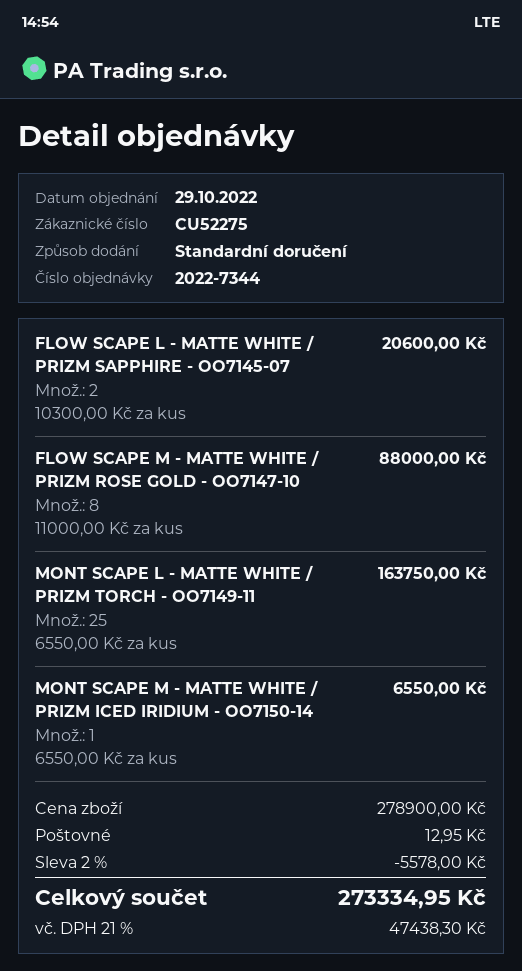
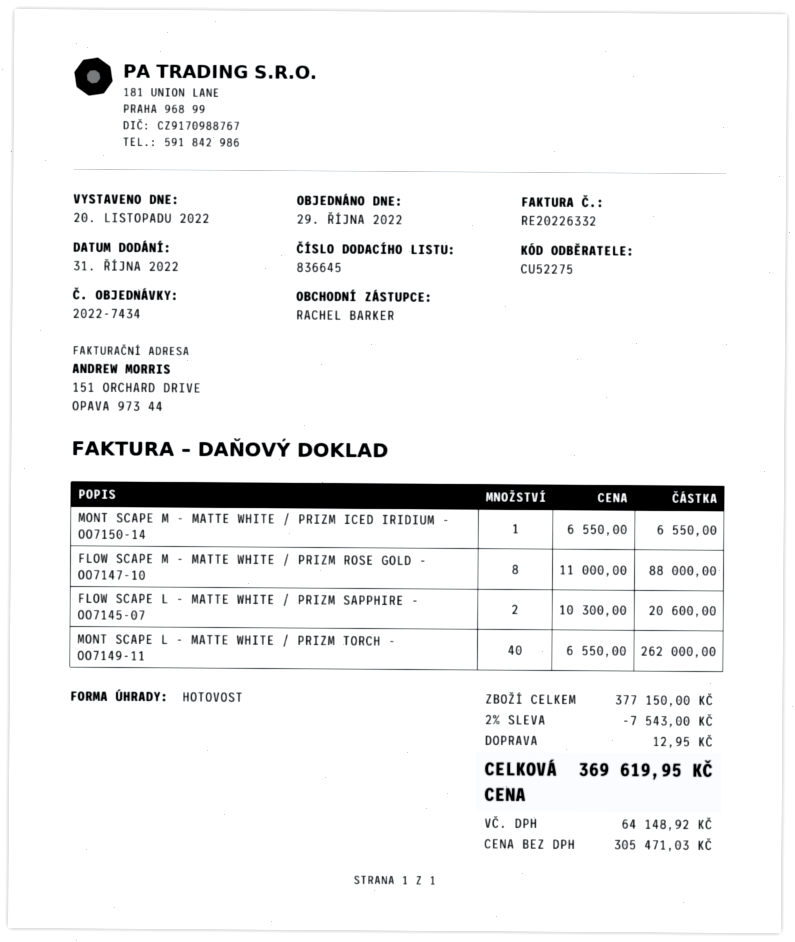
order number: 2022-7344 -> 2022-7434
MONT SCAPE L - MATTE WHITE / PRIZM TORCH - OO7149-11: 25 x 6550.00 = 163750.00 -> 40 x 6550.00 = 262000.00
subtotal: 278900.00 -> 377150.00
discount: 2% = 5578.00 -> 2% = 7543.00
tax: 47438.30 -> 64148.92
total: 273334.95 -> 369619.95

